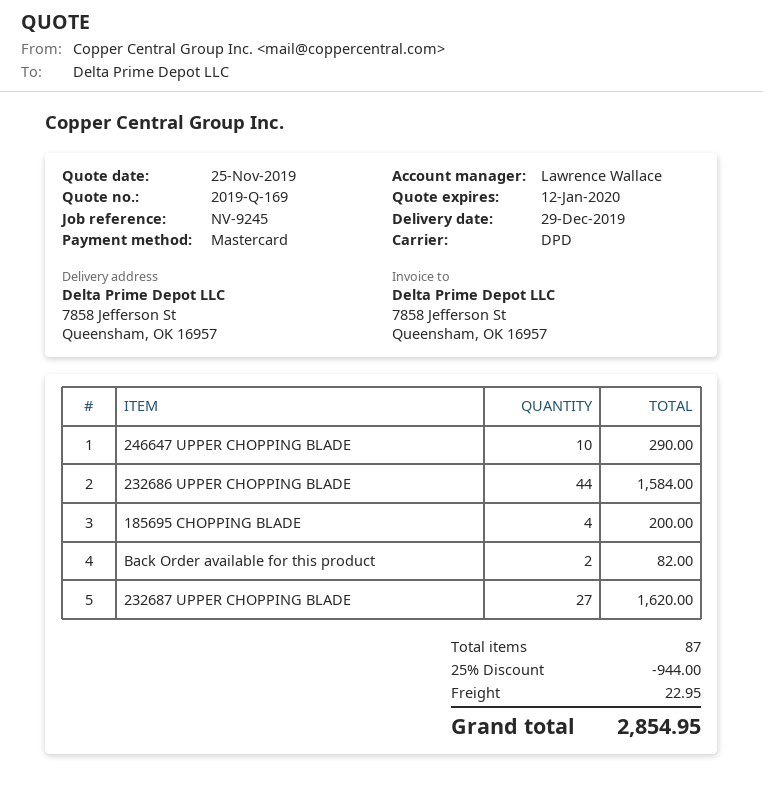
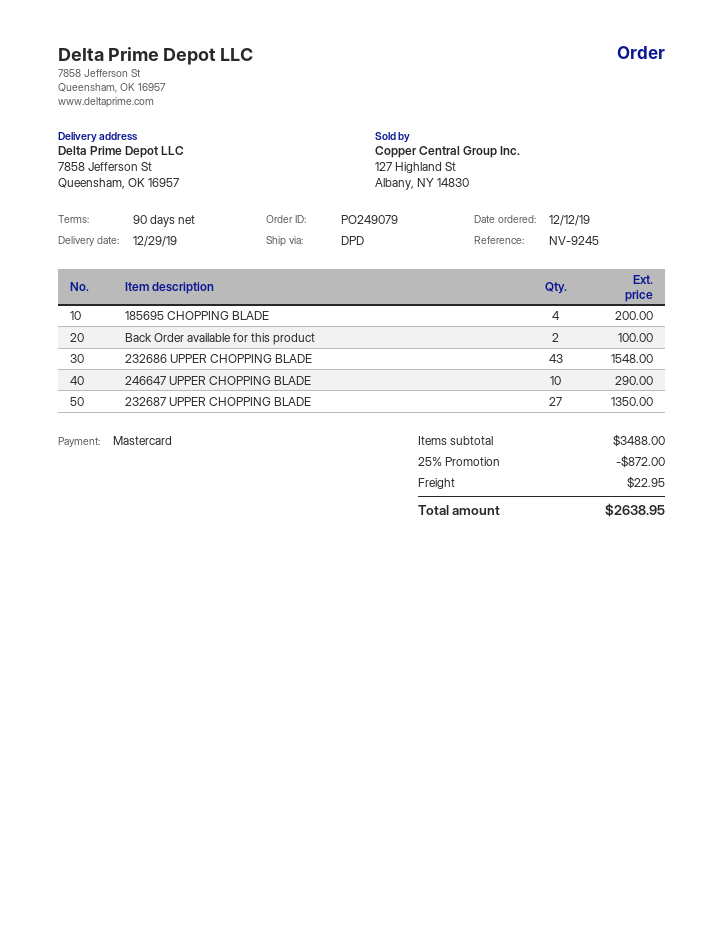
232686 UPPER CHOPPING BLADE: 44 for 1584.00 -> 43 for 1548.00
Back Order available for this product: 2 for 82.00 -> 2 for 100.00
232687 UPPER CHOPPING BLADE: 27 for 1620.00 -> 27 for 1350.00
discount: 25% = 944.00 -> 25% = 872.00
total: 2854.95 -> 2638.95

